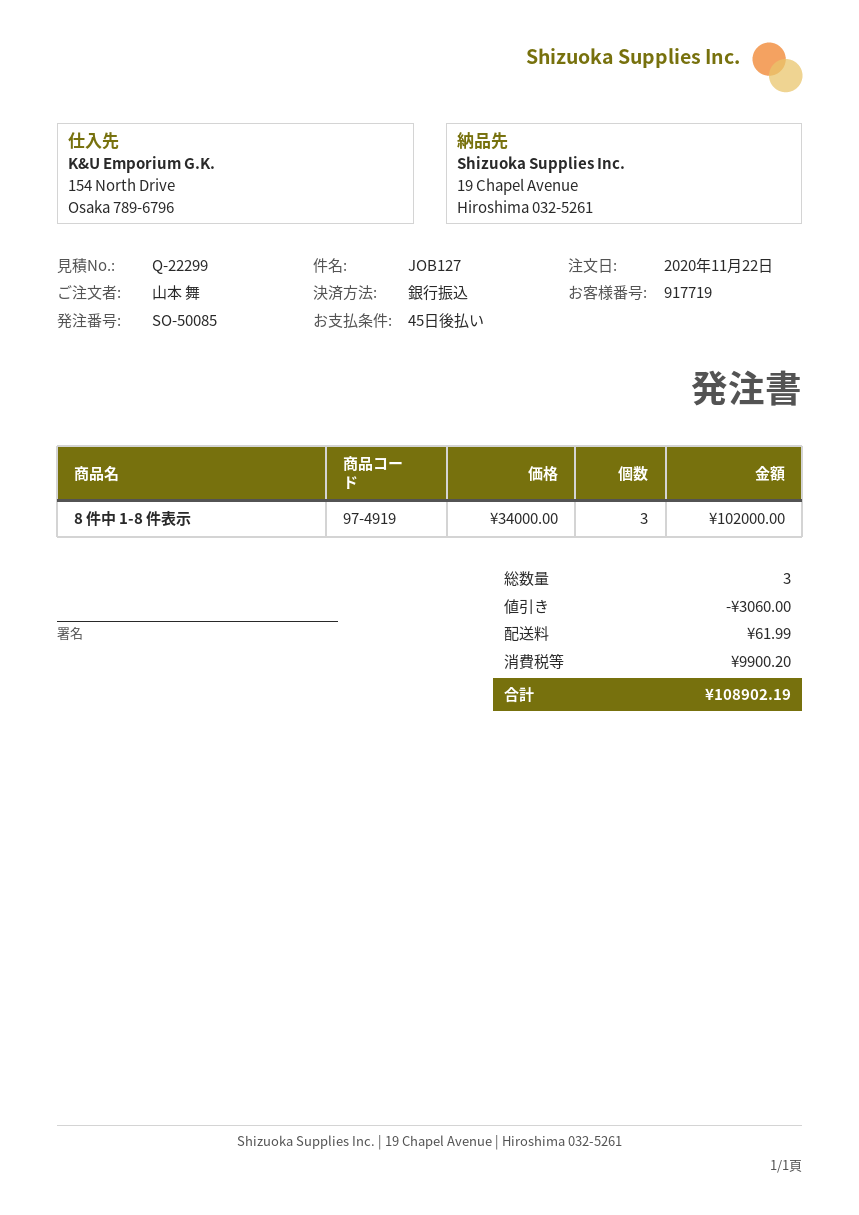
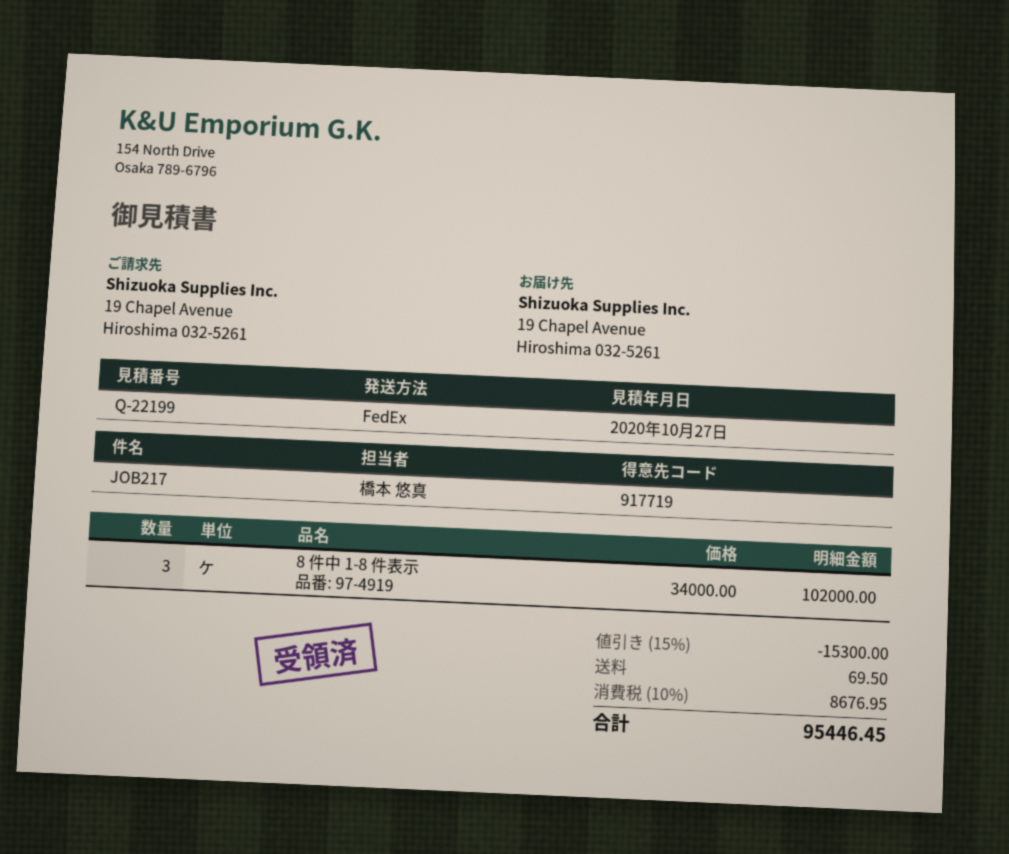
quote number: Q-22299 -> Q-22199
reference: JOB127 -> JOB217
discount: 3060.00 -> 15300.00
shipping: 61.99 -> 69.50
tax: 9900.20 -> 8676.95
total: 108902.19 -> 95446.45

